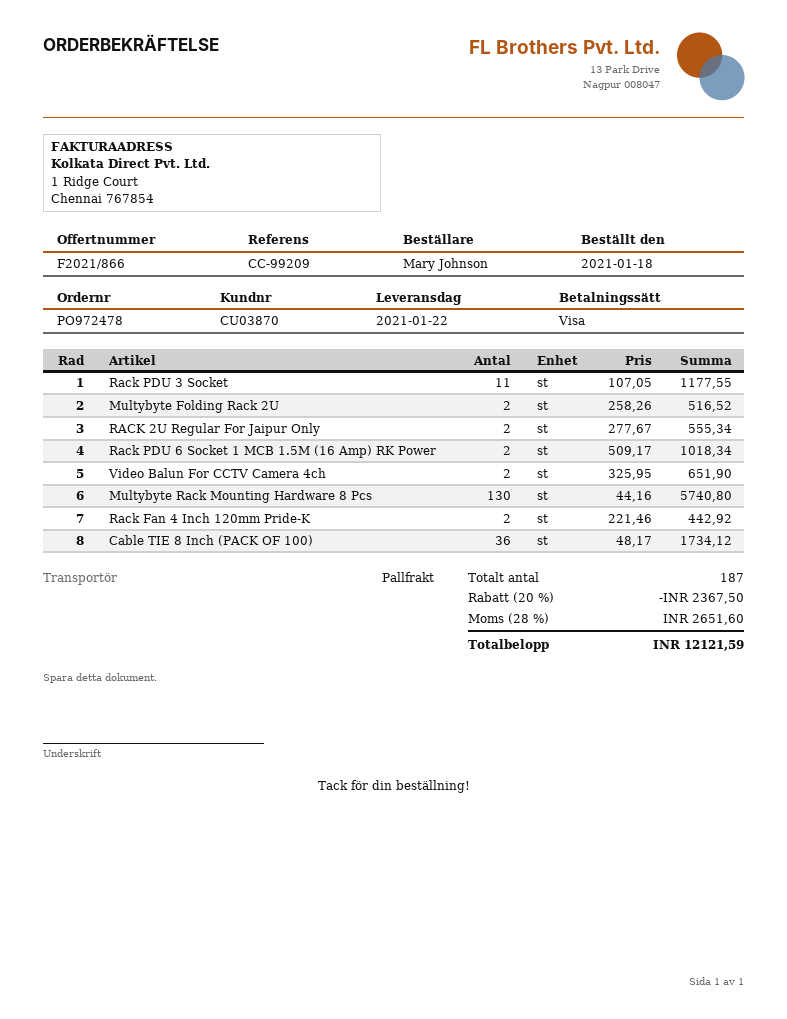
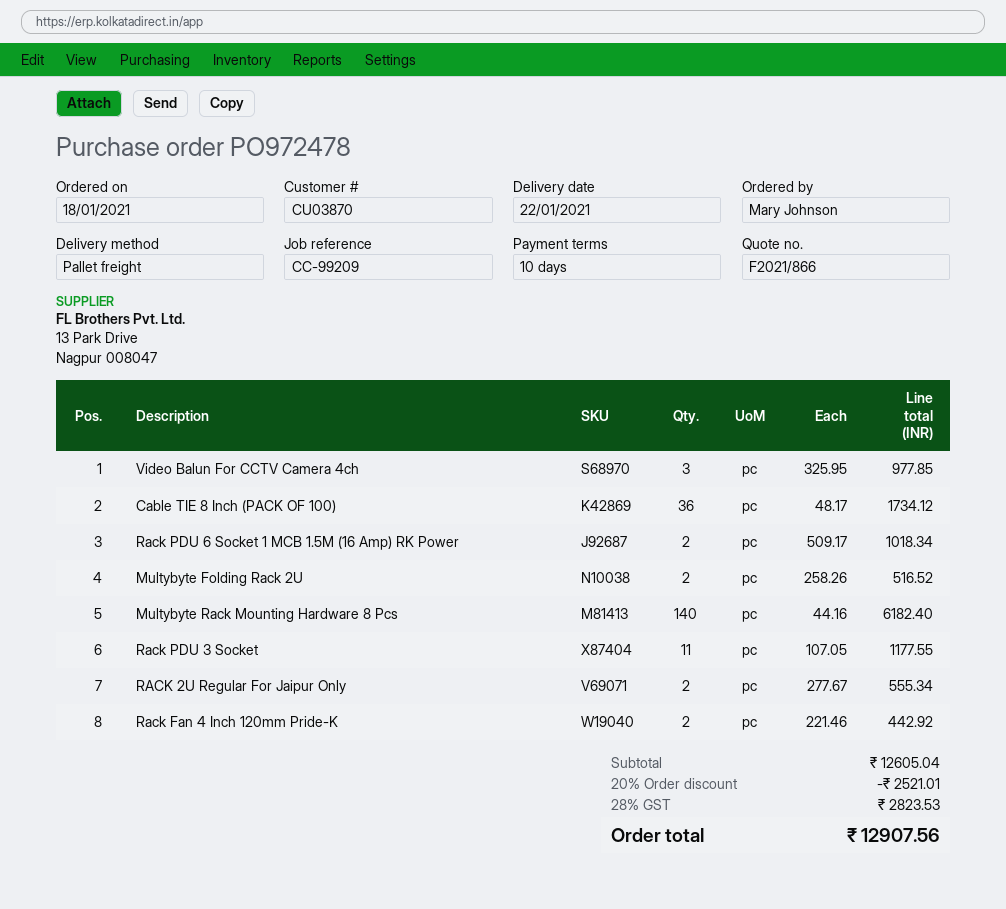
Video Balun For CCTV Camera 4ch: 2 x 325.95 = 651.90 -> 3 x 325.95 = 977.85
Multybyte Rack Mounting Hardware 8 Pcs: 130 x 44.16 = 5740.80 -> 140 x 44.16 = 6182.40
discount: 20% = 2367.50 -> 20% = 2521.01
tax: 28% = 2651.60 -> 28% = 2823.53
total: 12121.59 -> 12907.56

